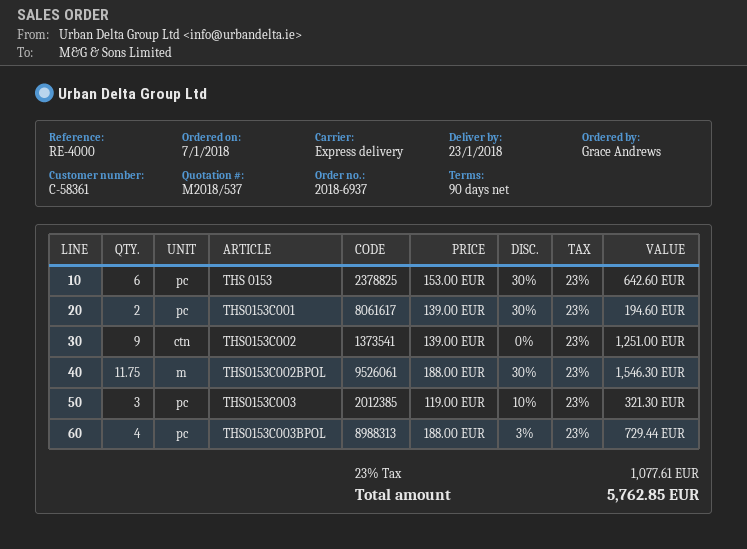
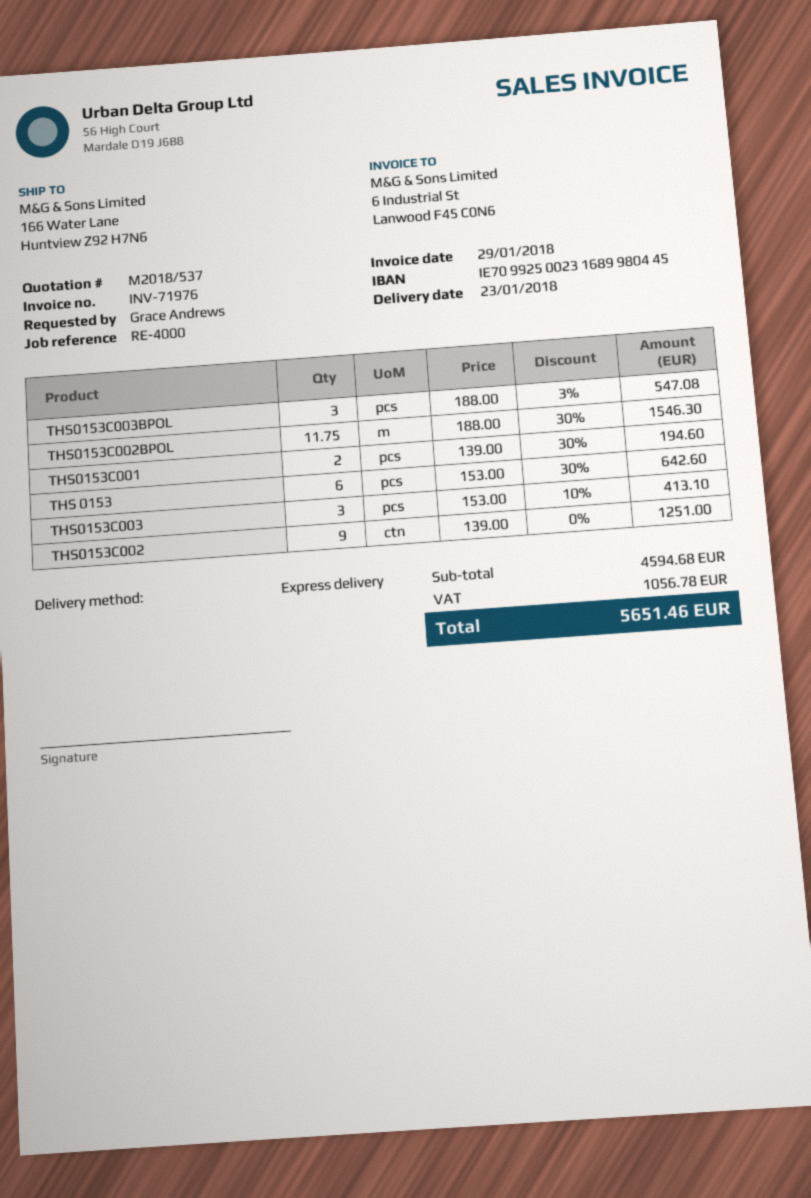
THS0153C003: 3 x 119.00 - 10% = 321.30 -> 3 x 153.00 - 10% = 413.10
THS0153C003BPOL: 4 x 188.00 - 3% = 729.44 -> 3 x 188.00 - 3% = 547.08
tax: 1077.61 -> 1056.78
total: 5762.85 -> 5651.46

